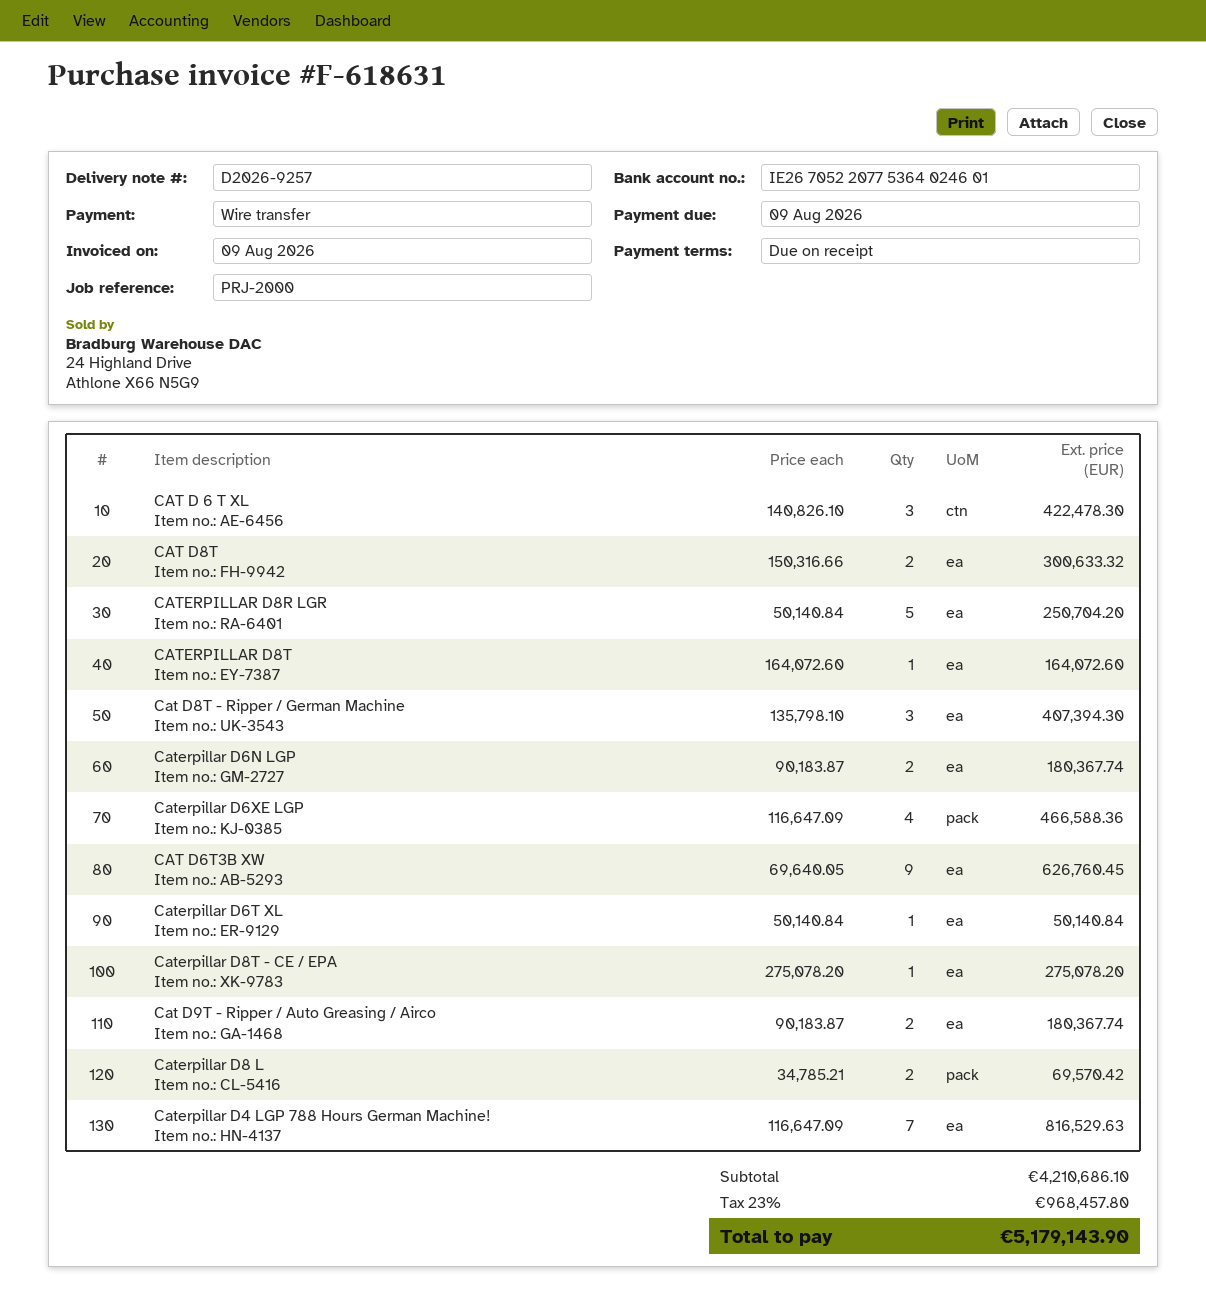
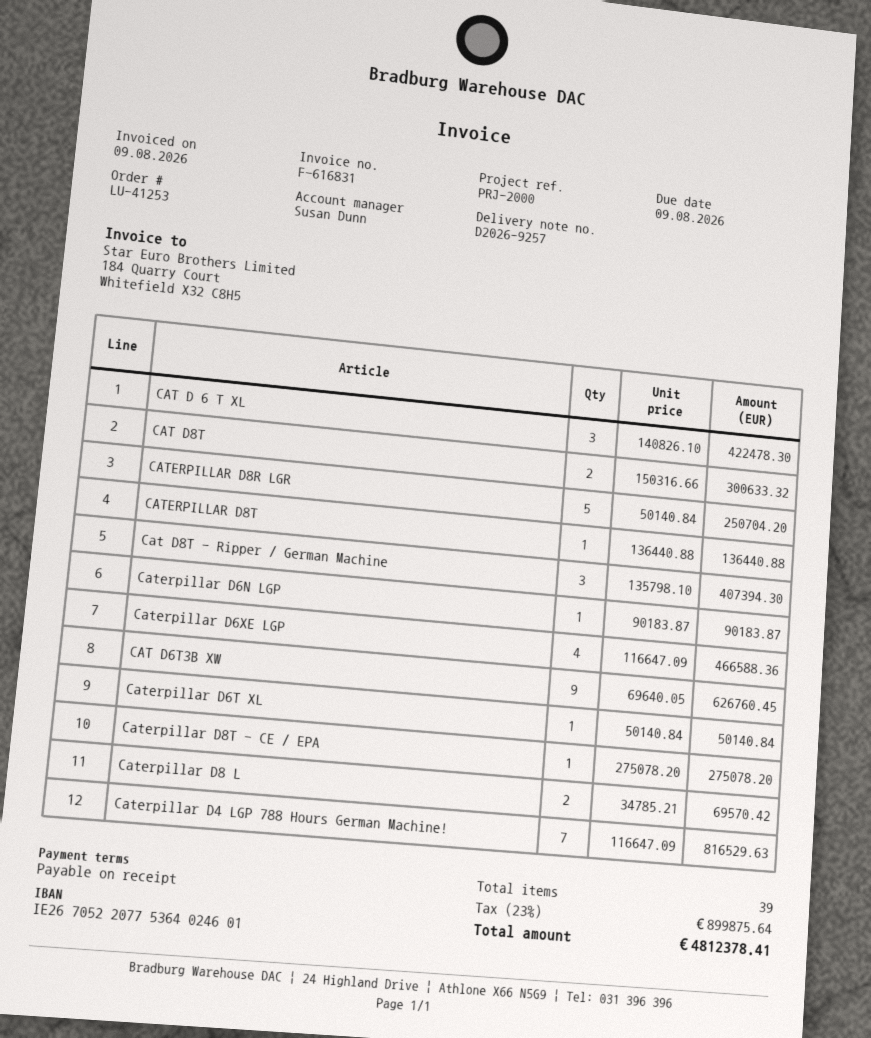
invoice number: F-618631 -> F-616831
CATERPILLAR D8T: 1 x 164072.60 = 164072.60 -> 1 x 136440.88 = 136440.88
Caterpillar D6N LGP: 2 x 90183.87 = 180367.74 -> 1 x 90183.87 = 90183.87
Cat D9T - Ripper / Auto Greasing / Airco: 2 x 90183.87 = 180367.74 -> none
tax: 23% = 968457.80 -> 23% = 899875.64
total: 5179143.90 -> 4812378.41

